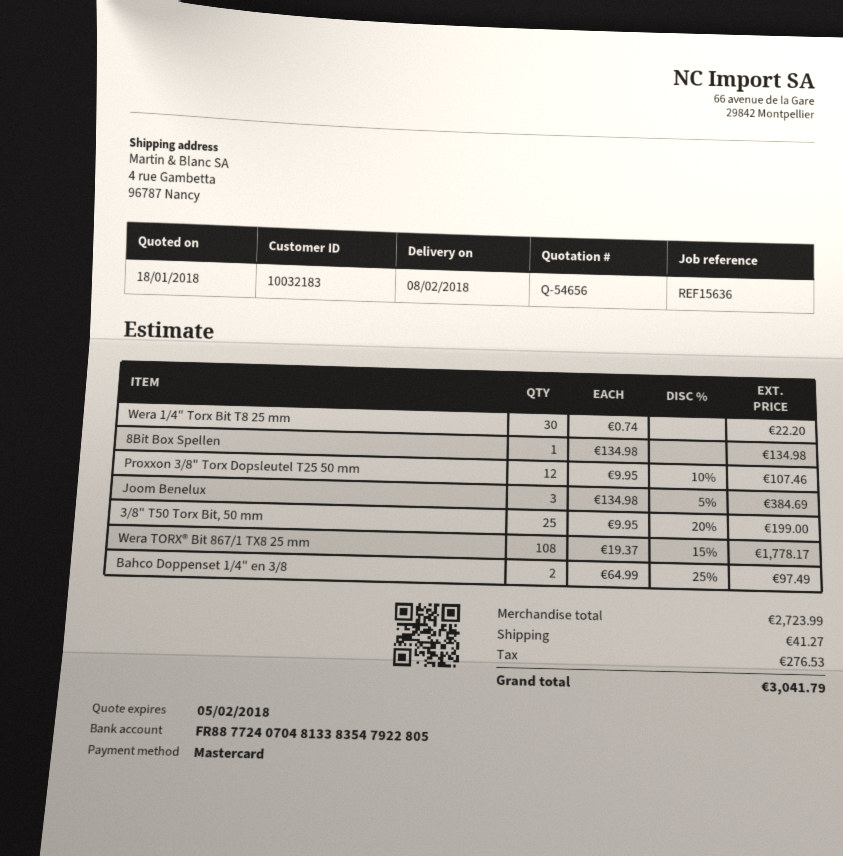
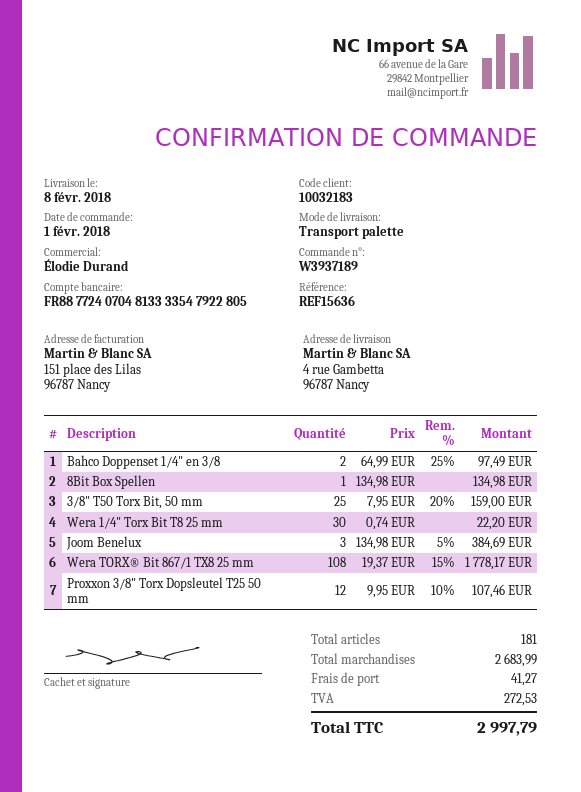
bank account: FR8877240704813383547922805 -> FR8877240704813333547922805
3/8" T50 Torx Bit, 50 mm: 25 x 9.95 - 20% = 199.00 -> 25 x 7.95 - 20% = 159.00
subtotal: 2723.99 -> 2683.99
tax: 276.53 -> 272.53
total: 3041.79 -> 2997.79

